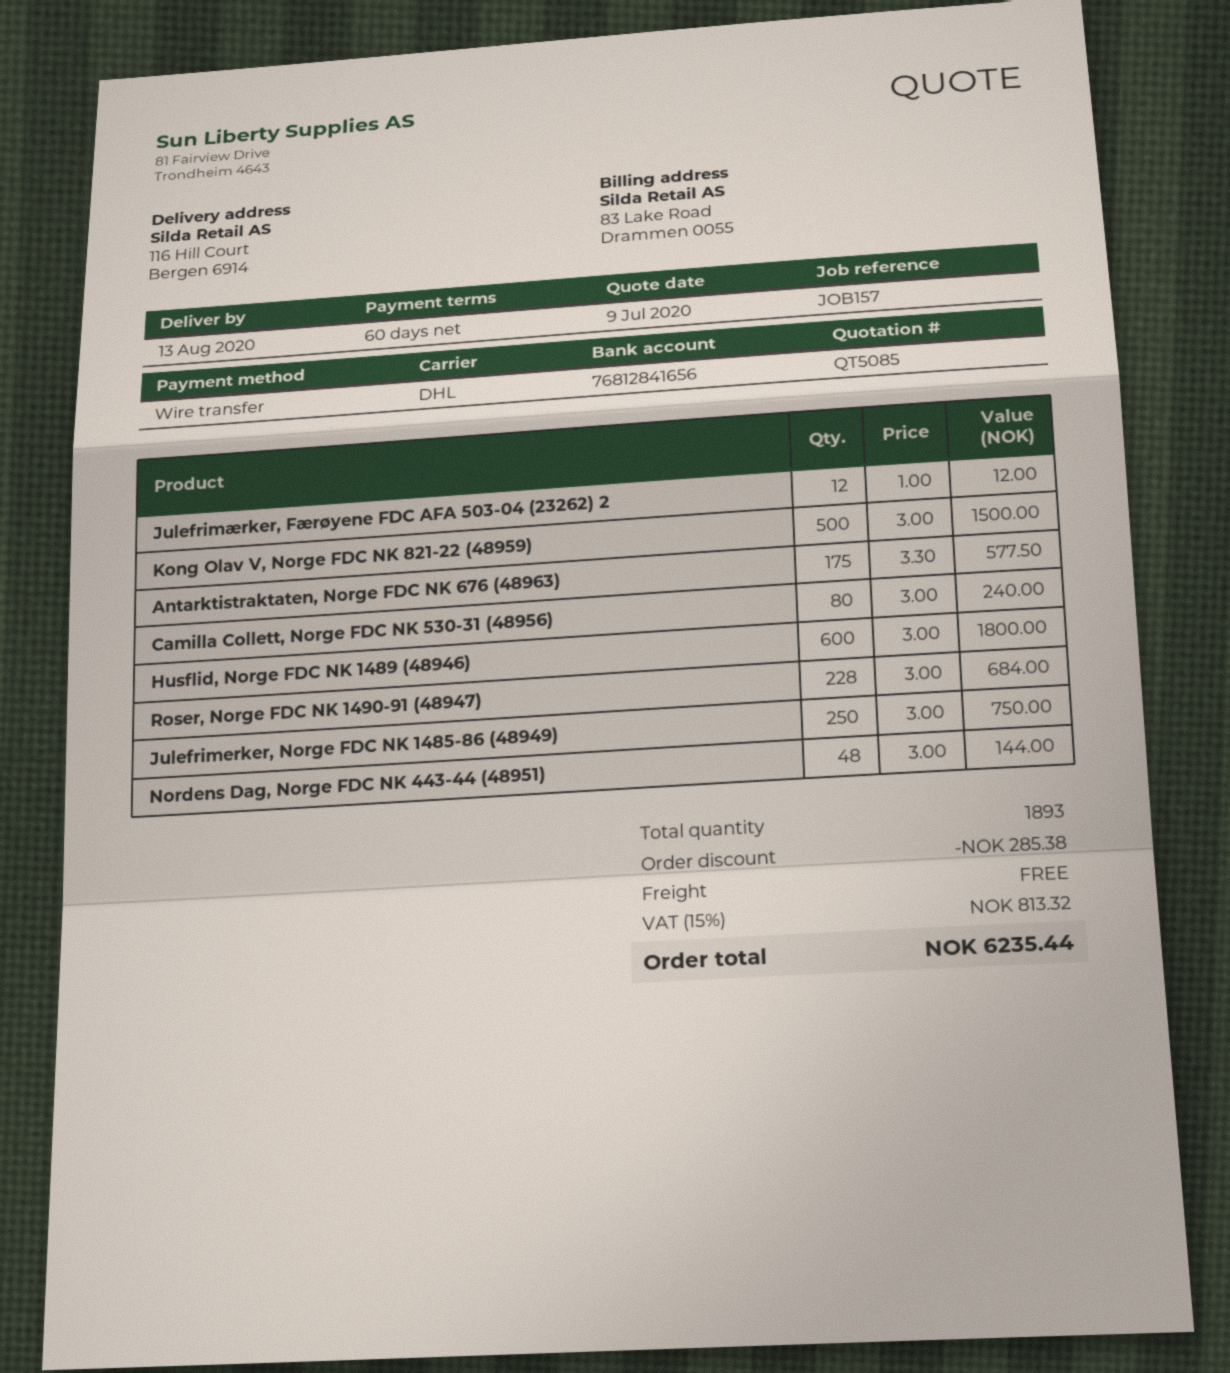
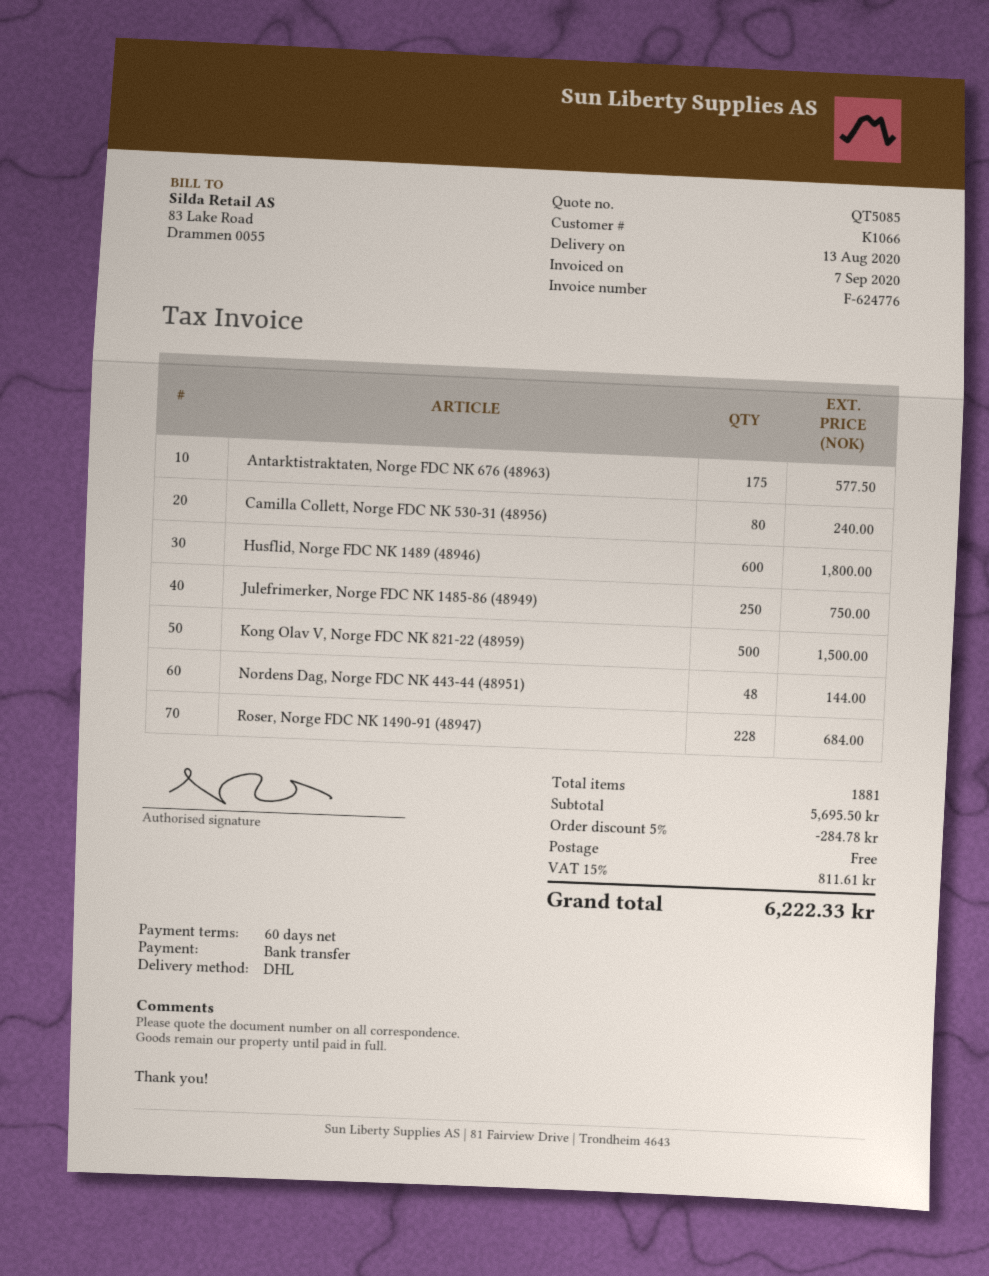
Julefrimærker, Færøyene FDC AFA 503-04 (23262) 2: 12 for 12.00 -> none
total quantity: 1893 -> 1881
discount: 285.38 -> 284.78
tax: 15% = 813.32 -> 15% = 811.61
total: 6235.44 -> 6222.33

